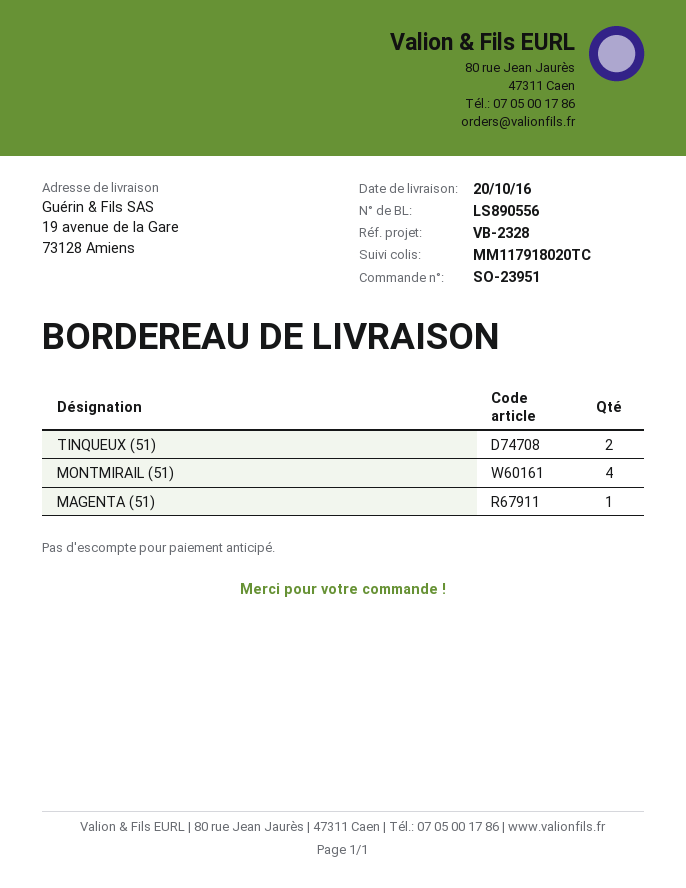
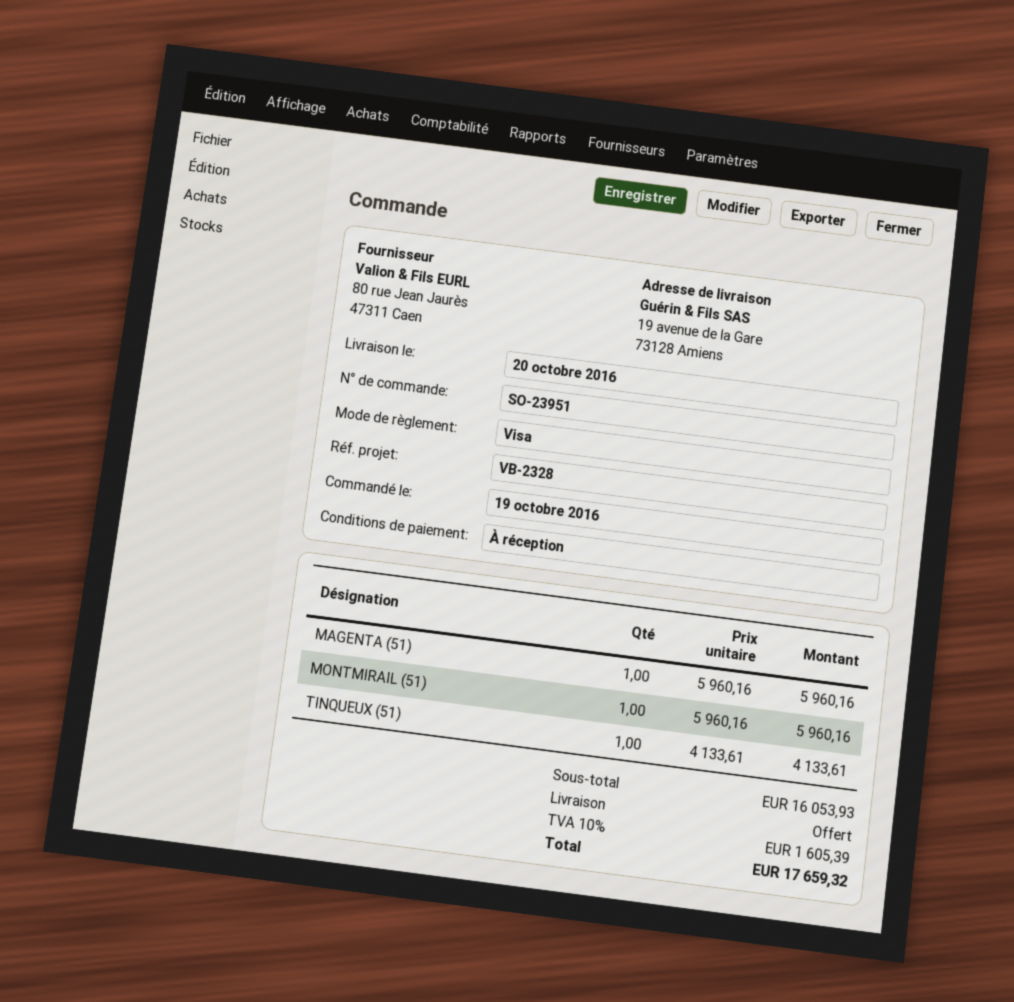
TINQUEUX (51): 2 -> 1
MONTMIRAIL (51): 4 -> 1

